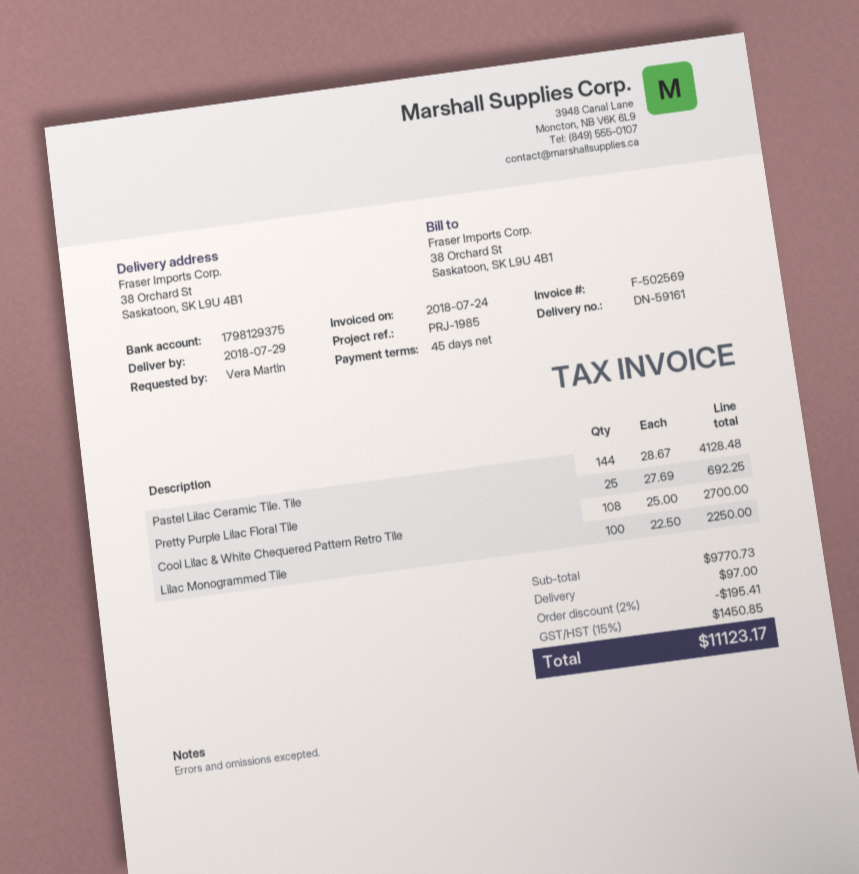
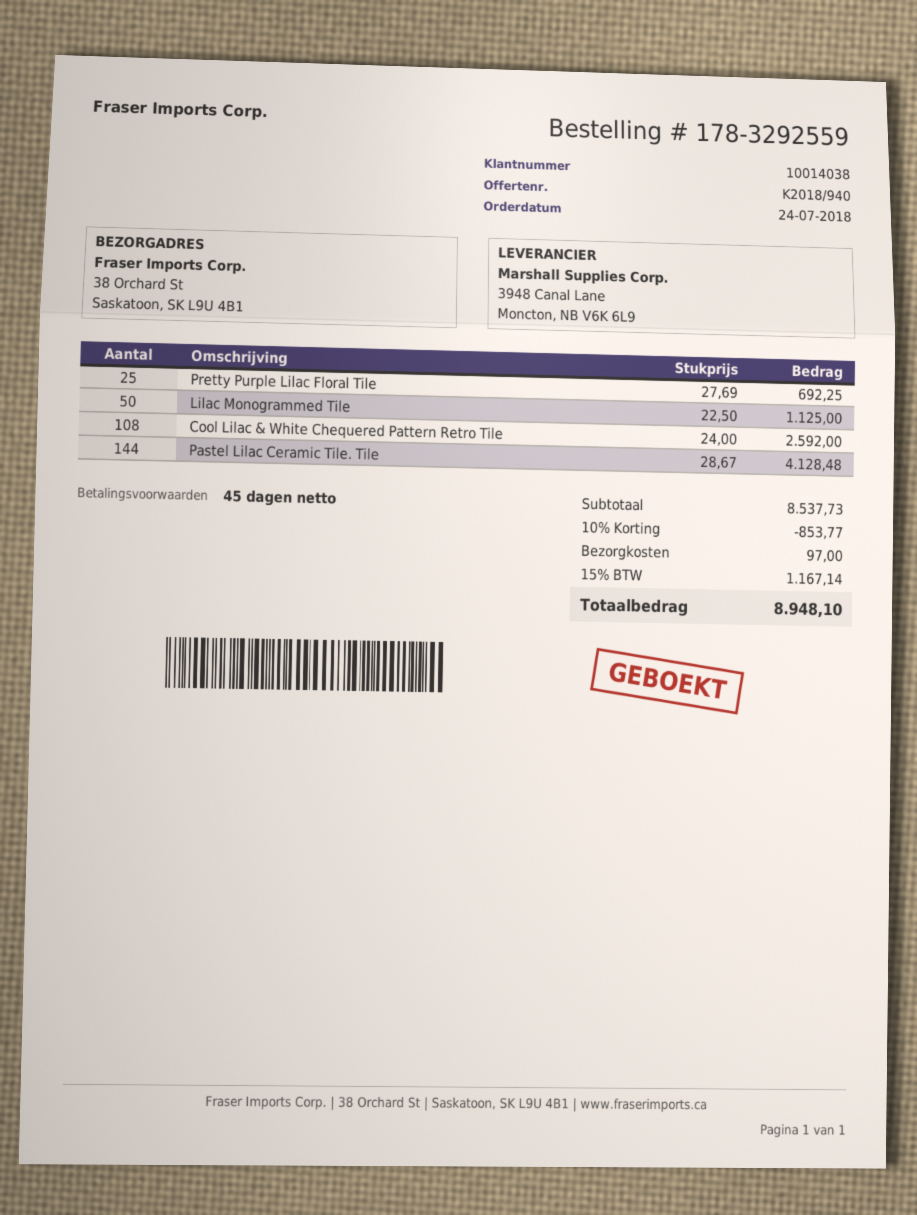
Cool Lilac & White Chequered Pattern Retro Tile: 108 x 25.00 = 2700.00 -> 108 x 24.00 = 2592.00
Lilac Monogrammed Tile: 100 x 22.50 = 2250.00 -> 50 x 22.50 = 1125.00
subtotal: 9770.73 -> 8537.73
discount: 2% = 195.41 -> 10% = 853.77
tax: 15% = 1450.85 -> 15% = 1167.14
total: 11123.17 -> 8948.10

